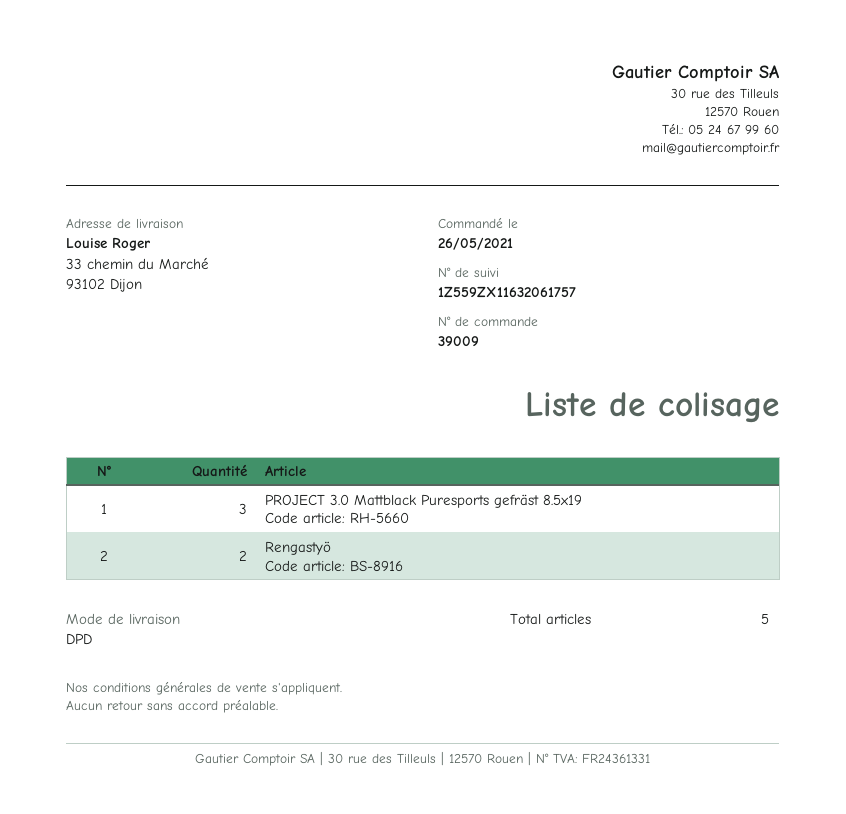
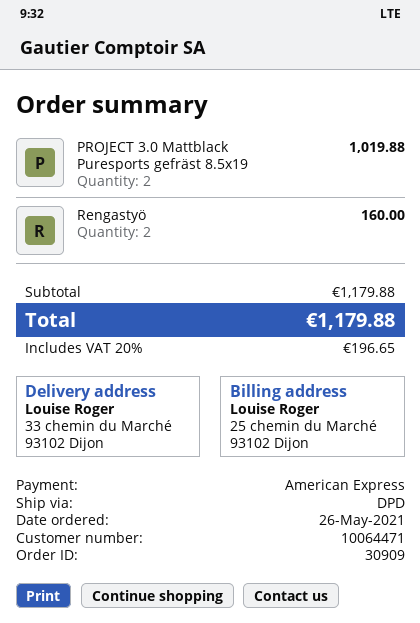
order number: 39009 -> 30909
PROJECT 3.0 Mattblack Puresports gefräst 8.5x19: 3 -> 2

